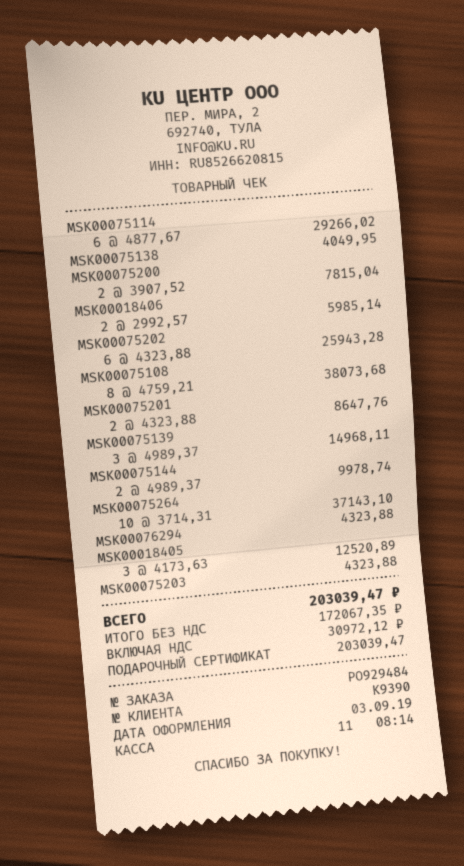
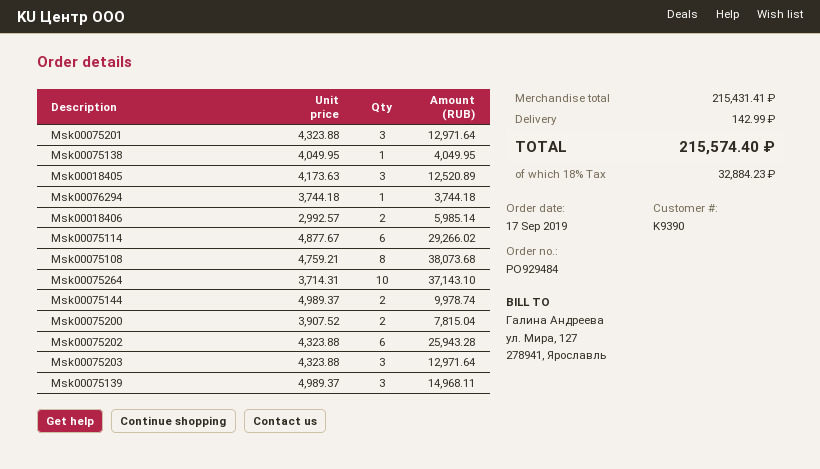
order date: 2019-09-03 -> 2019-09-17
MSK00075201: 2 x 4323.88 = 8647.76 -> 3 x 4323.88 = 12971.64
MSK00076294: 1 x 4323.88 = 4323.88 -> 1 x 3744.18 = 3744.18
MSK00075203: 1 x 4323.88 = 4323.88 -> 3 x 4323.88 = 12971.64
shipping: none -> 142.99
tax: 30972.12 -> 32884.23
total: 203039.47 -> 215574.40

